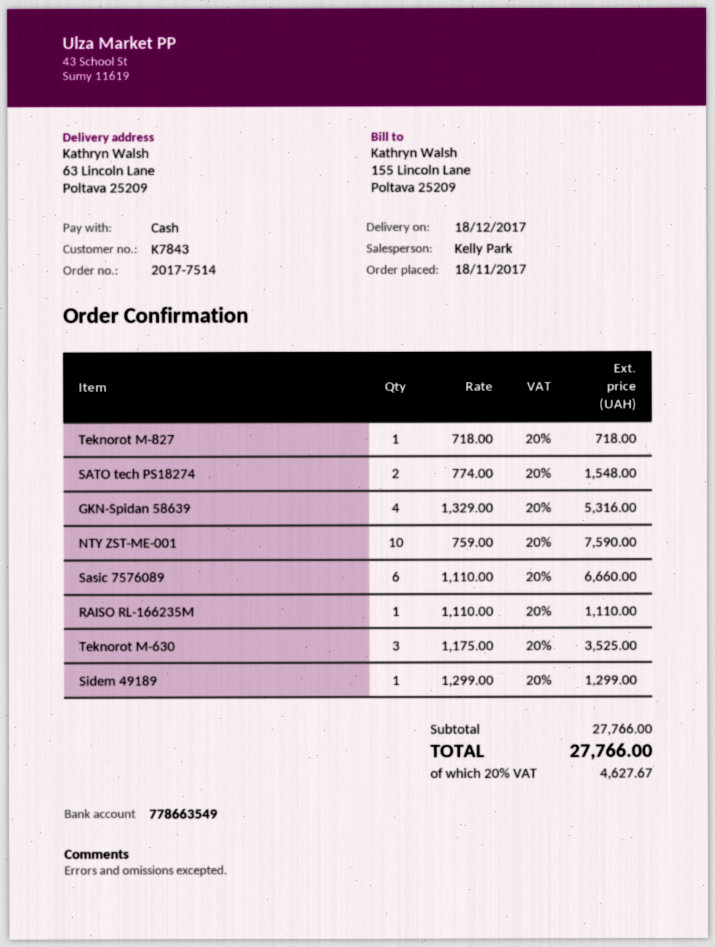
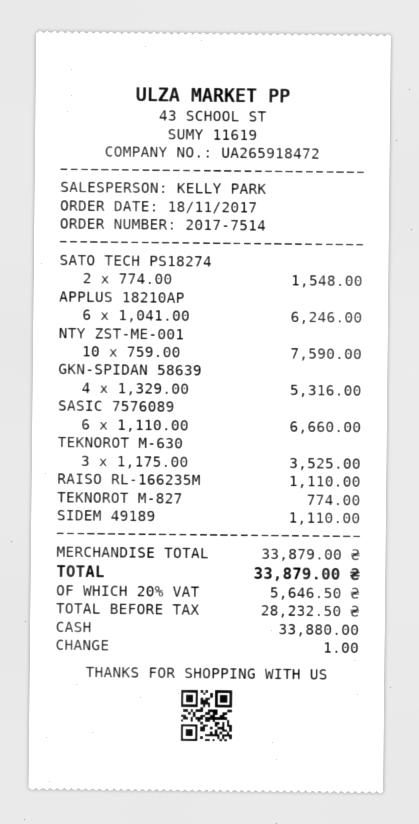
Teknorot M-827: 1 x 718.00 = 718.00 -> 1 x 774.00 = 774.00
Sidem 49189: 1 x 1299.00 = 1299.00 -> 1 x 1110.00 = 1110.00
APPLUS 18210AP: none -> 6 x 1041.00 = 6246.00
subtotal: 27766.00 -> 33879.00
tax: 20% = 4627.67 -> 20% = 5646.50
total: 27766.00 -> 33879.00

